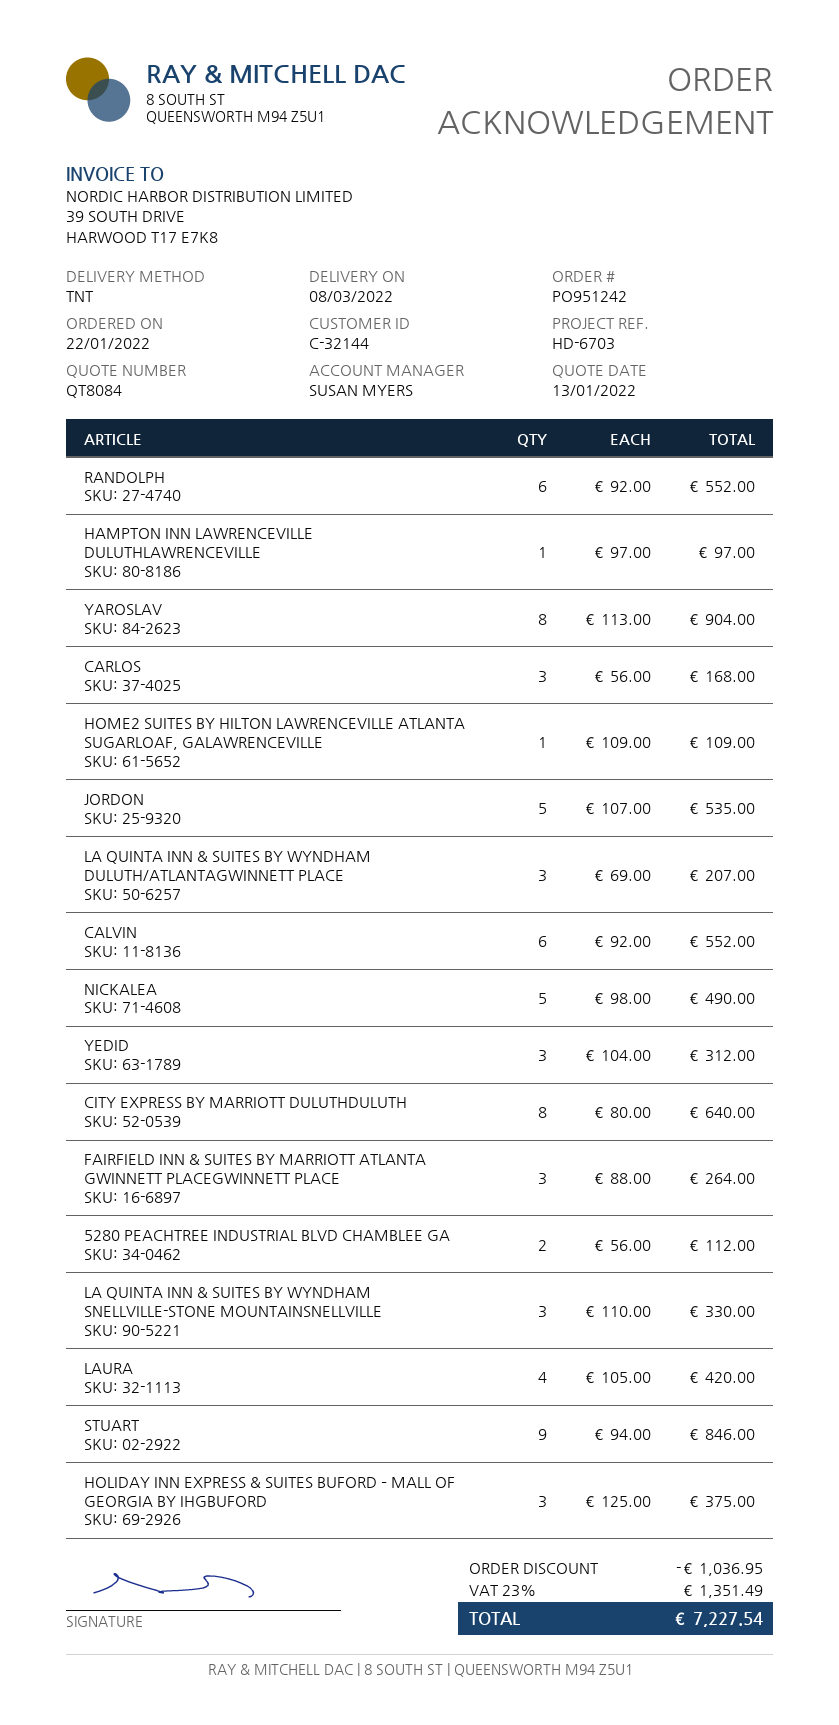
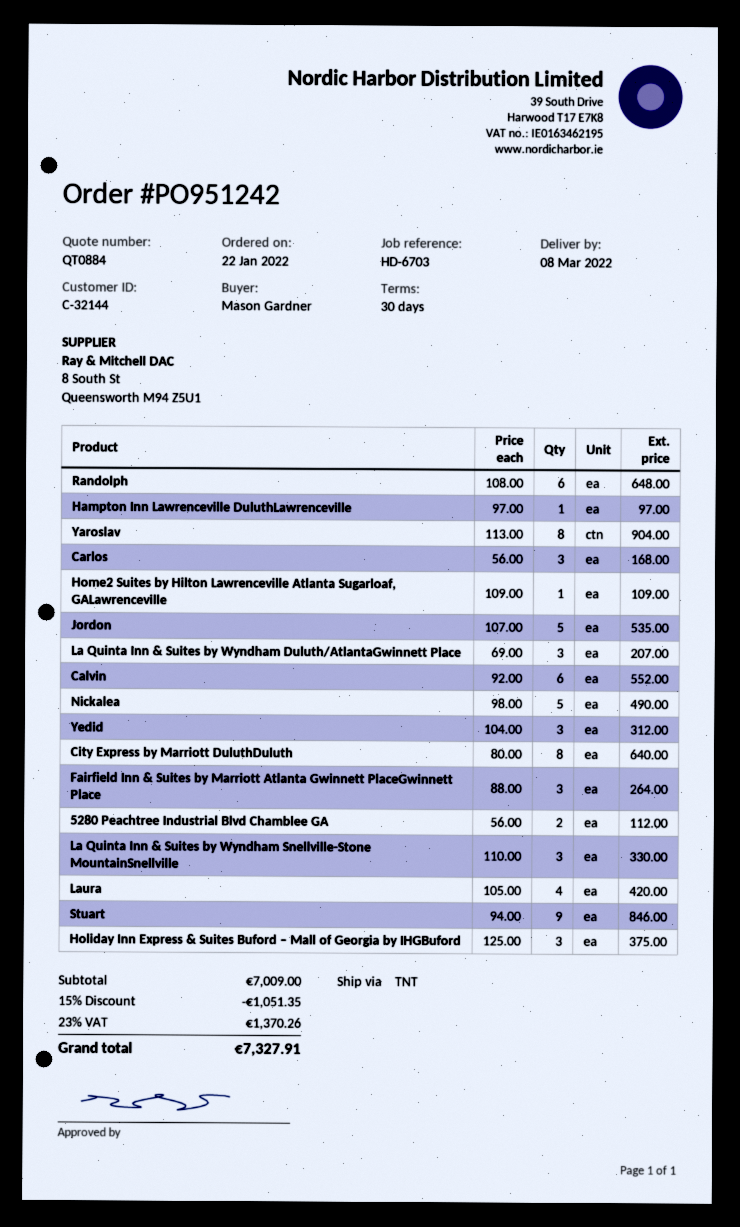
quote number: QT8084 -> QT0884
RANDOLPH: 6 x 92.00 = 552.00 -> 6 x 108.00 = 648.00
discount: 1036.95 -> 1051.35
tax: 23% = 1351.49 -> 23% = 1370.26
total: 7227.54 -> 7327.91

